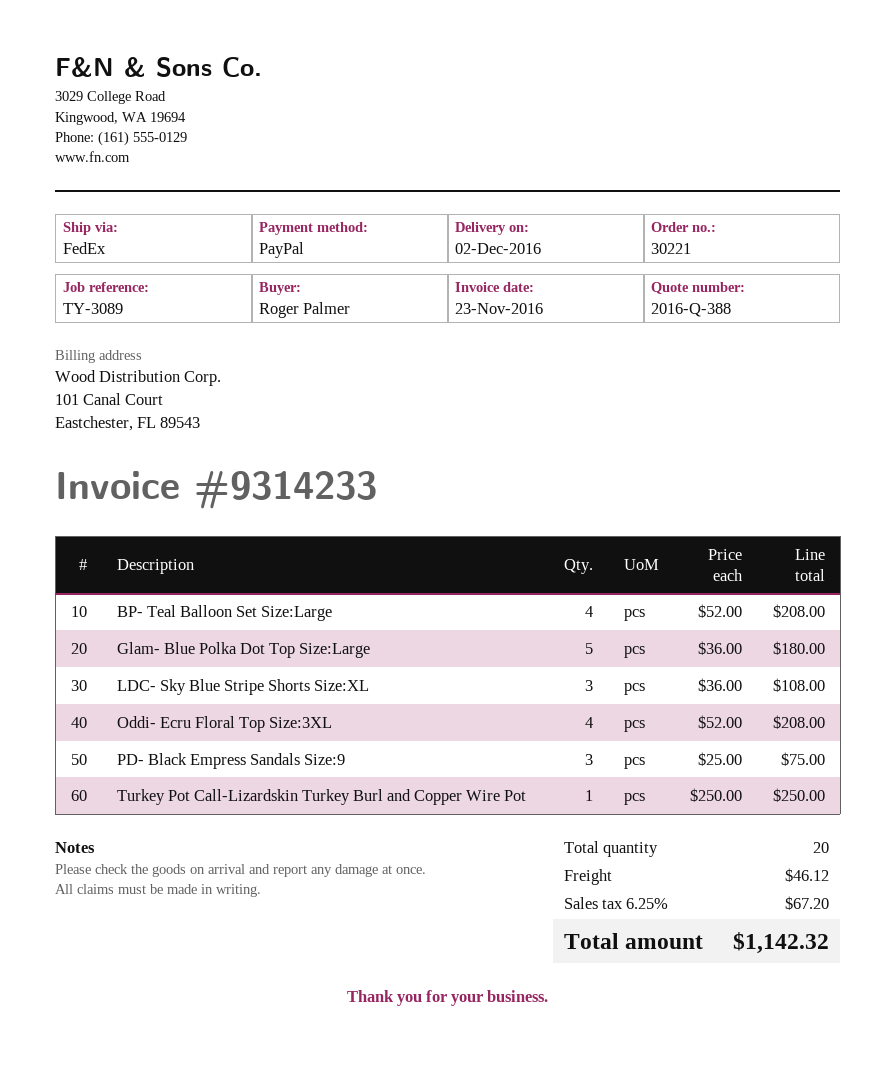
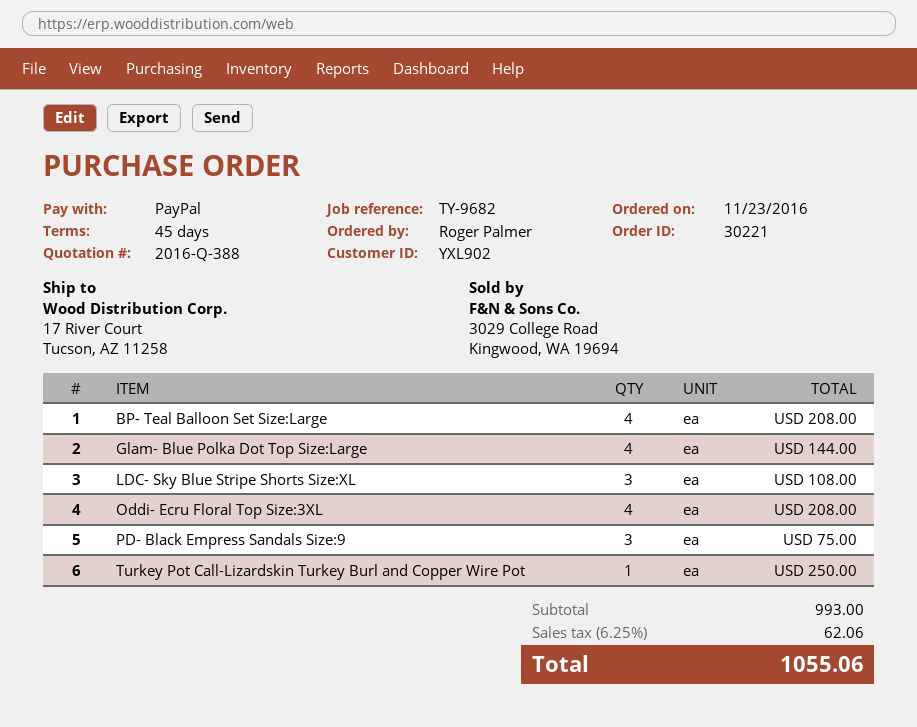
reference: TY-3089 -> TY-9682
Glam- Blue Polka Dot Top Size:Large: 5 for 180.00 -> 4 for 144.00
shipping: 46.12 -> none
tax: 6.25% = 67.20 -> 6.25% = 62.06
total: 1142.32 -> 1055.06

